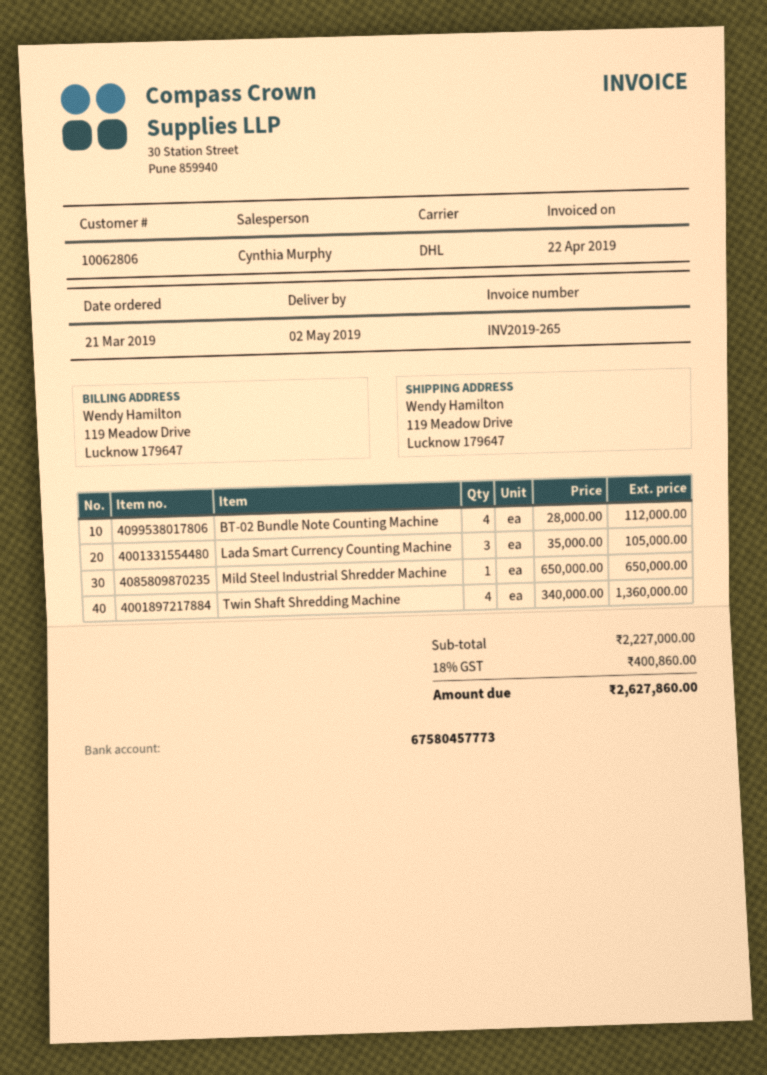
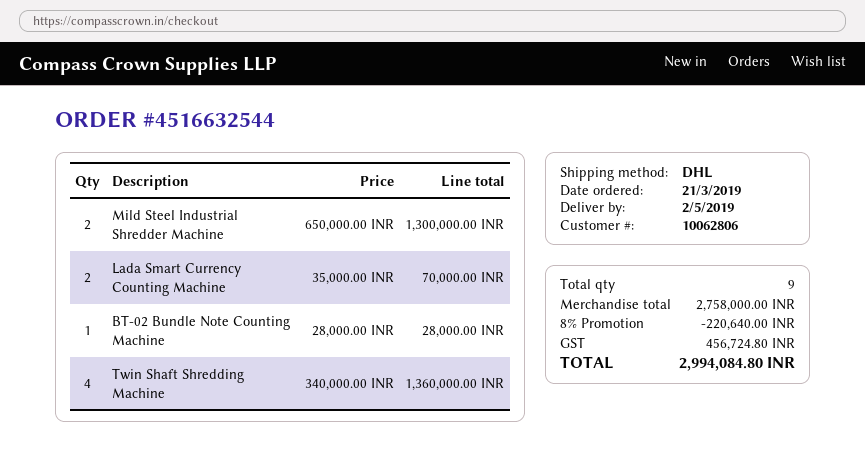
BT-02 Bundle Note Counting Machine: 4 x 28000.00 = 112000.00 -> 1 x 28000.00 = 28000.00
Lada Smart Currency Counting Machine: 3 x 35000.00 = 105000.00 -> 2 x 35000.00 = 70000.00
Mild Steel Industrial Shredder Machine: 1 x 650000.00 = 650000.00 -> 2 x 650000.00 = 1300000.00
subtotal: 2227000.00 -> 2758000.00
discount: none -> 8% = 220640.00
tax: 400860.00 -> 456724.80
total: 2627860.00 -> 2994084.80

